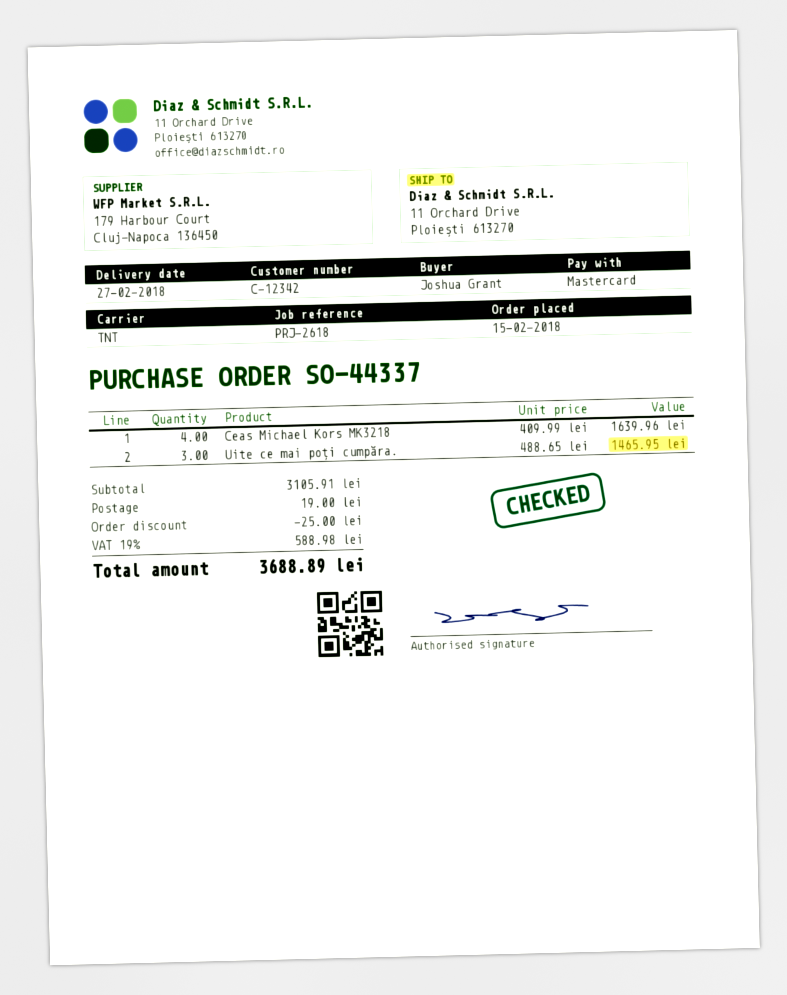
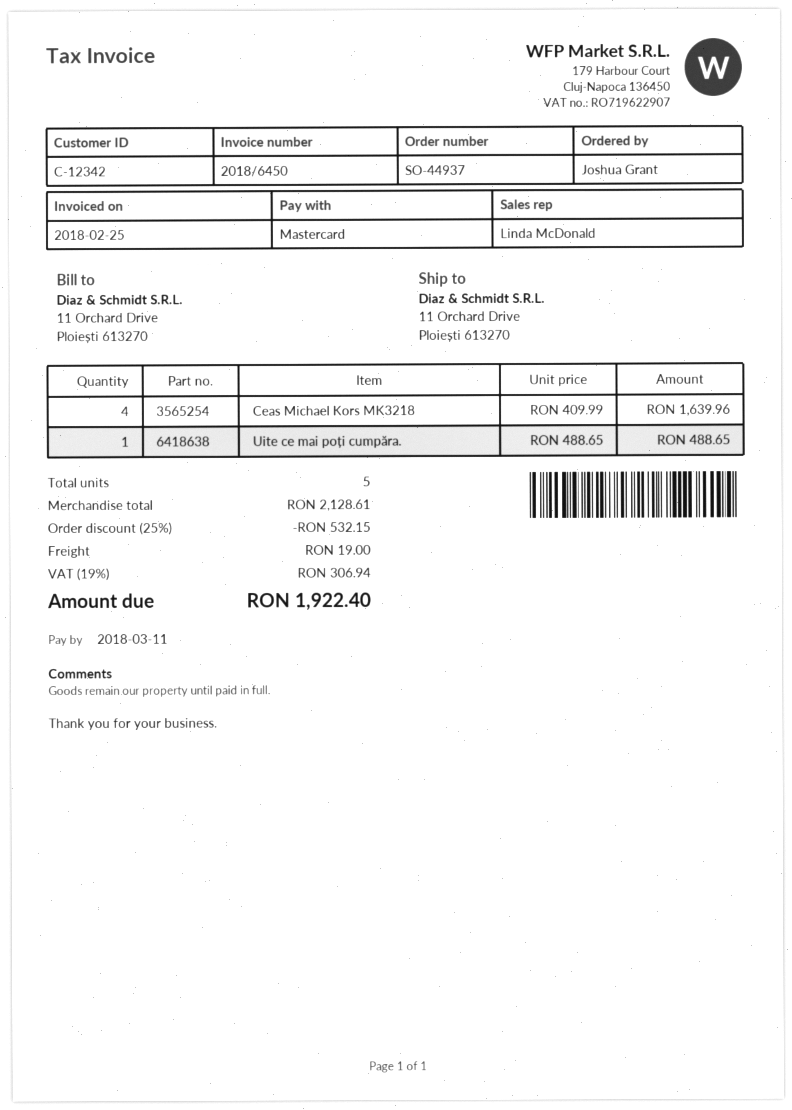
order number: SO-44337 -> SO-44937
Uite ce mai poți cumpăra.: 3 x 488.65 = 1465.95 -> 1 x 488.65 = 488.65
subtotal: 3105.91 -> 2128.61
discount: 25.00 -> 532.15
tax: 19% = 588.98 -> 19% = 306.94
total: 3688.89 -> 1922.40

